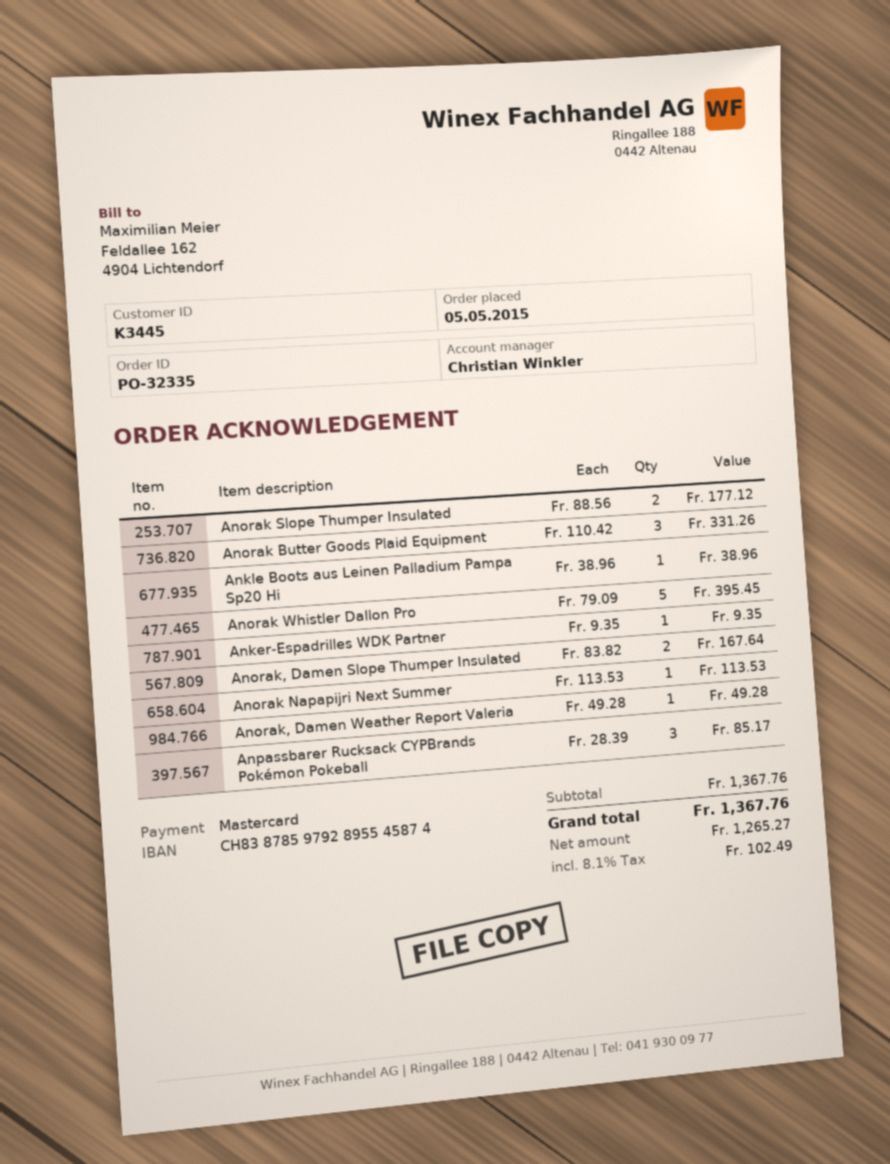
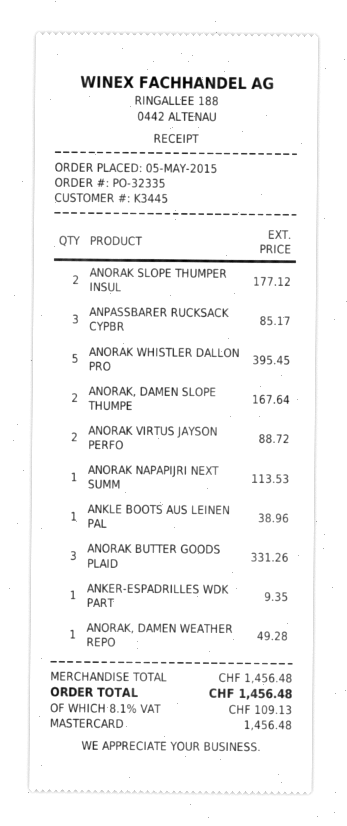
ANORAK VIRTUS JAYSON PERFO: none -> 2 for 88.72
subtotal: 1367.76 -> 1456.48
tax: 8.1% = 102.49 -> 8.1% = 109.13
total: 1367.76 -> 1456.48

